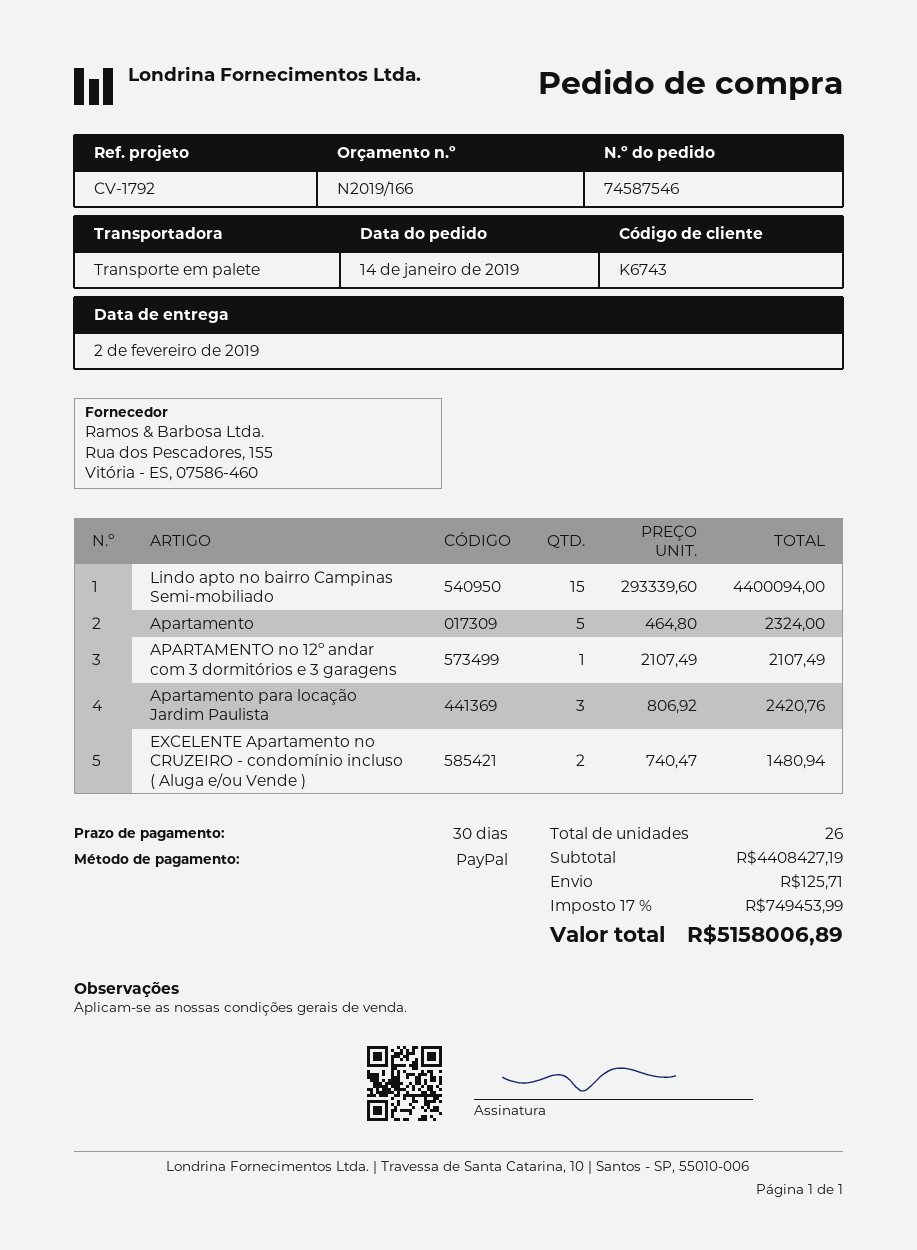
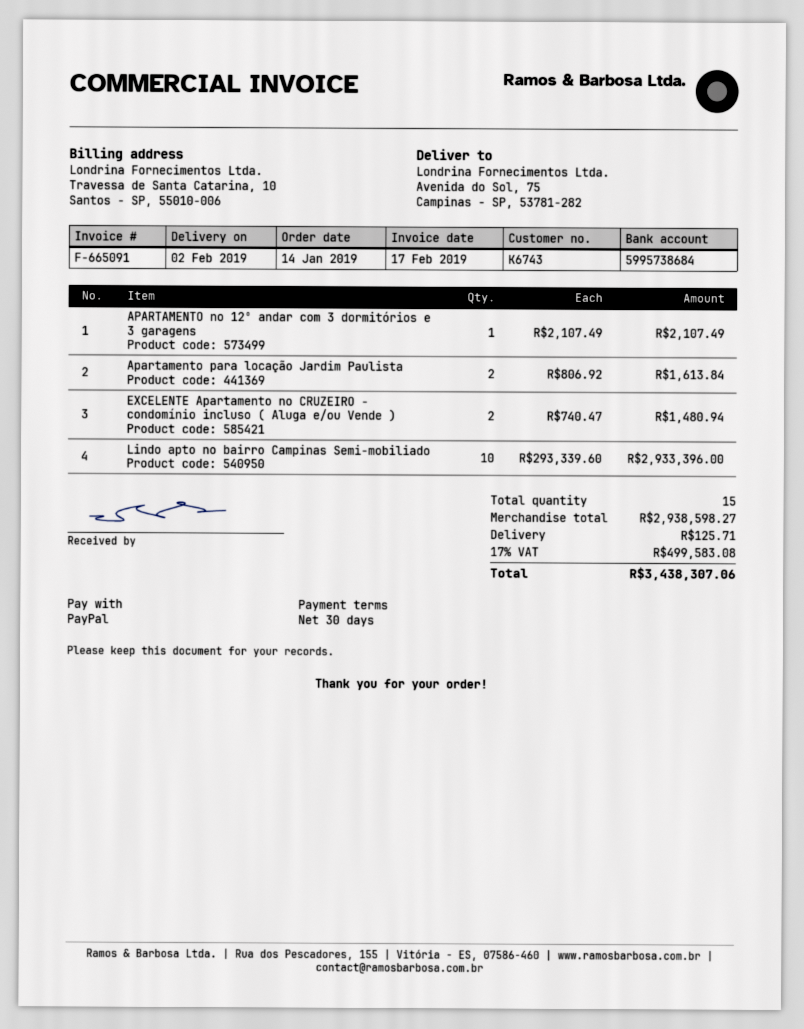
Lindo apto no bairro Campinas Semi-mobiliado: 15 x 293339.60 = 4400094.00 -> 10 x 293339.60 = 2933396.00
Apartamento: 5 x 464.80 = 2324.00 -> none
Apartamento para locação Jardim Paulista: 3 x 806.92 = 2420.76 -> 2 x 806.92 = 1613.84
total quantity: 26 -> 15
subtotal: 4408427.19 -> 2938598.27
tax: 17% = 749453.99 -> 17% = 499583.08
total: 5158006.89 -> 3438307.06

